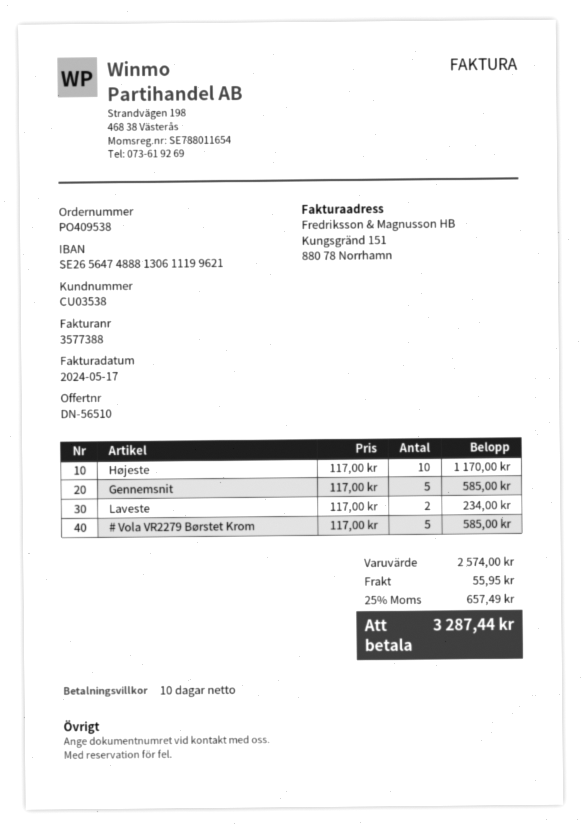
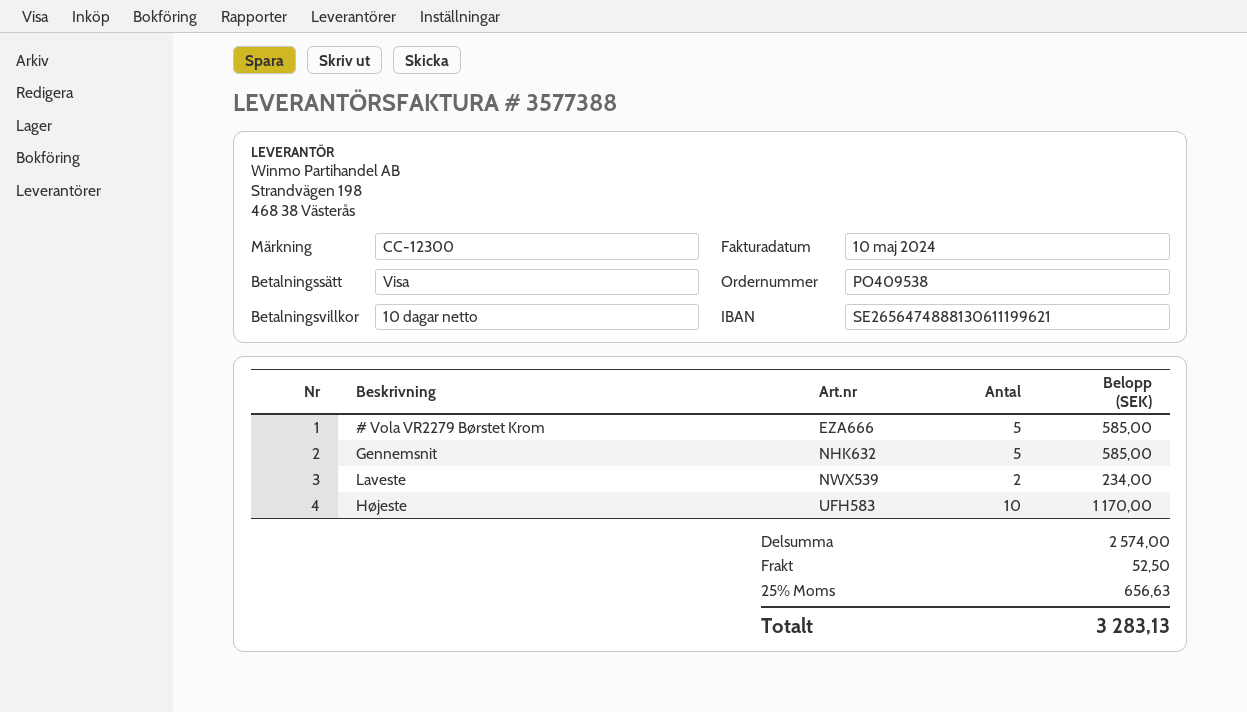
invoice date: 2024-05-17 -> 2024-05-10
shipping: 55.95 -> 52.50
tax: 25% = 657.49 -> 25% = 656.63
total: 3287.44 -> 3283.13

